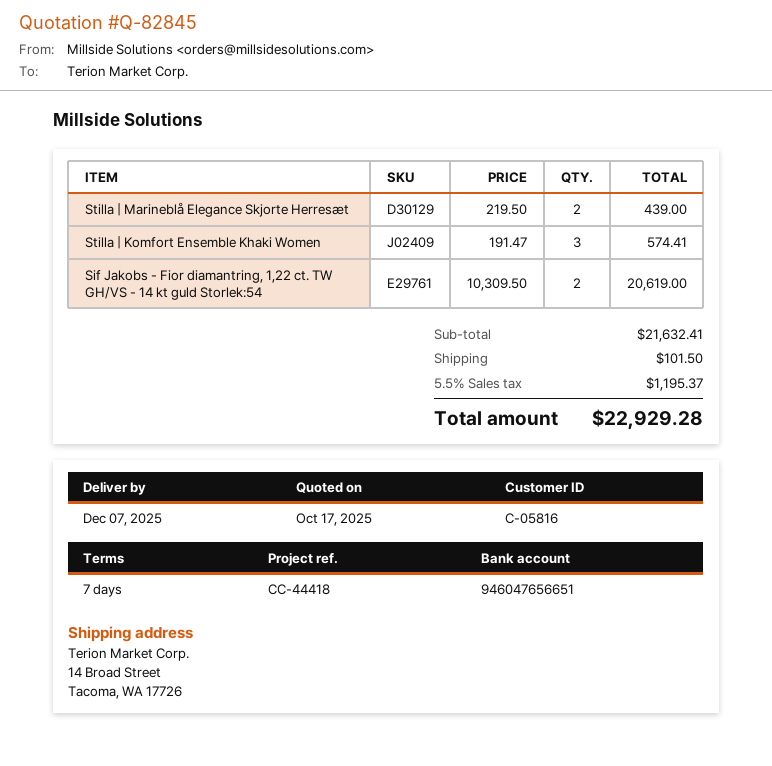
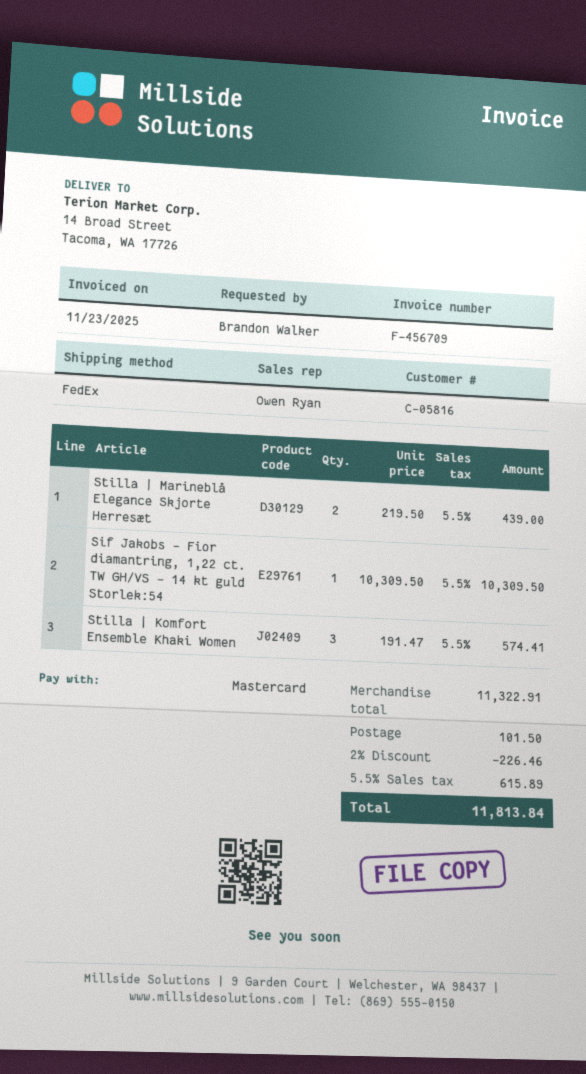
Sif Jakobs - Fior diamantring, 1,22 ct. TW GH/VS - 14 kt guld Storlek:54: 2 x 10309.50 = 20619.00 -> 1 x 10309.50 = 10309.50
subtotal: 21632.41 -> 11322.91
discount: none -> 2% = 226.46
tax: 5.5% = 1195.37 -> 5.5% = 615.89
total: 22929.28 -> 11813.84

